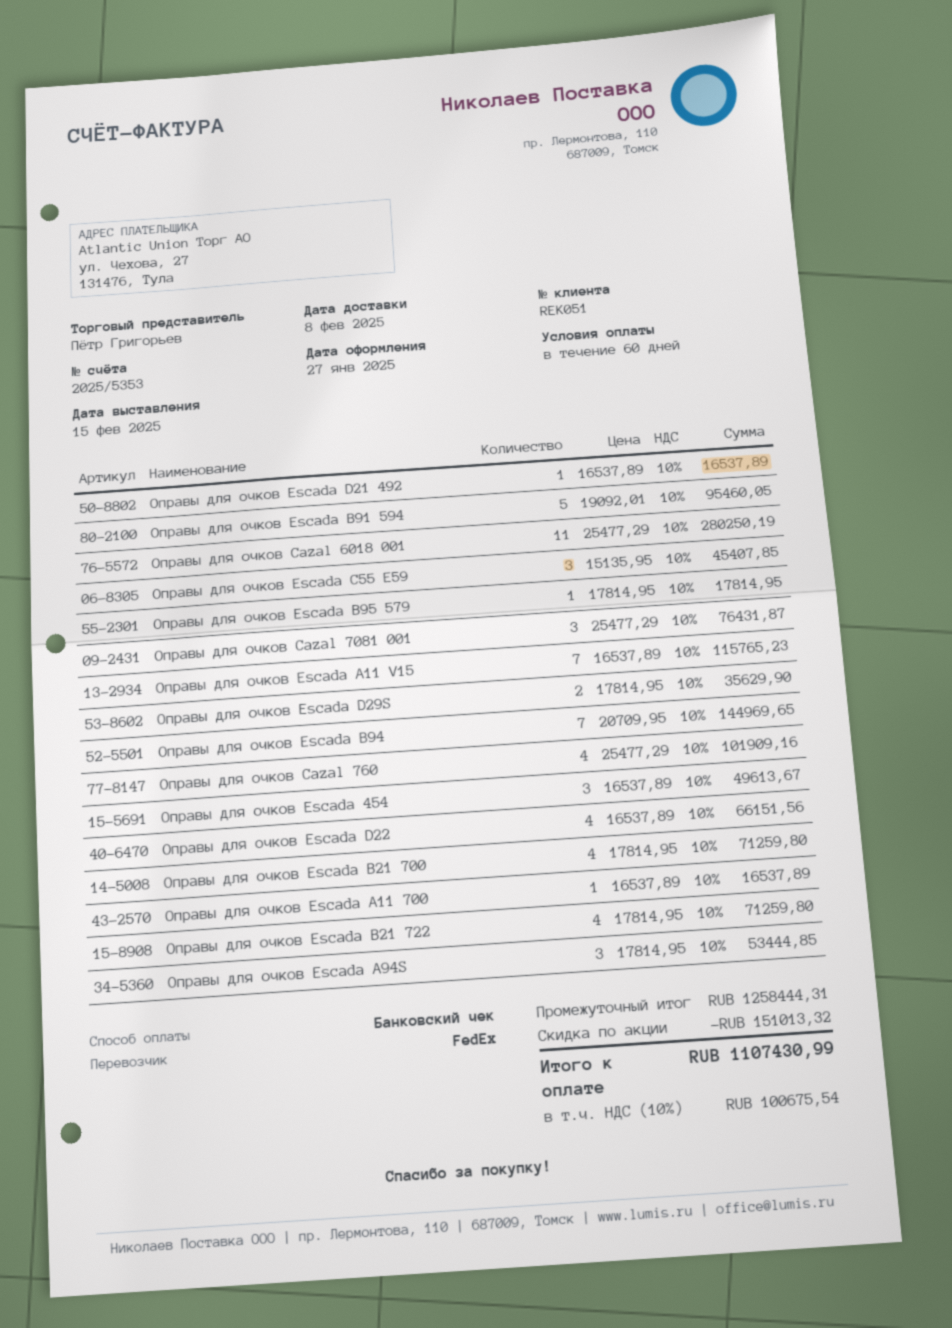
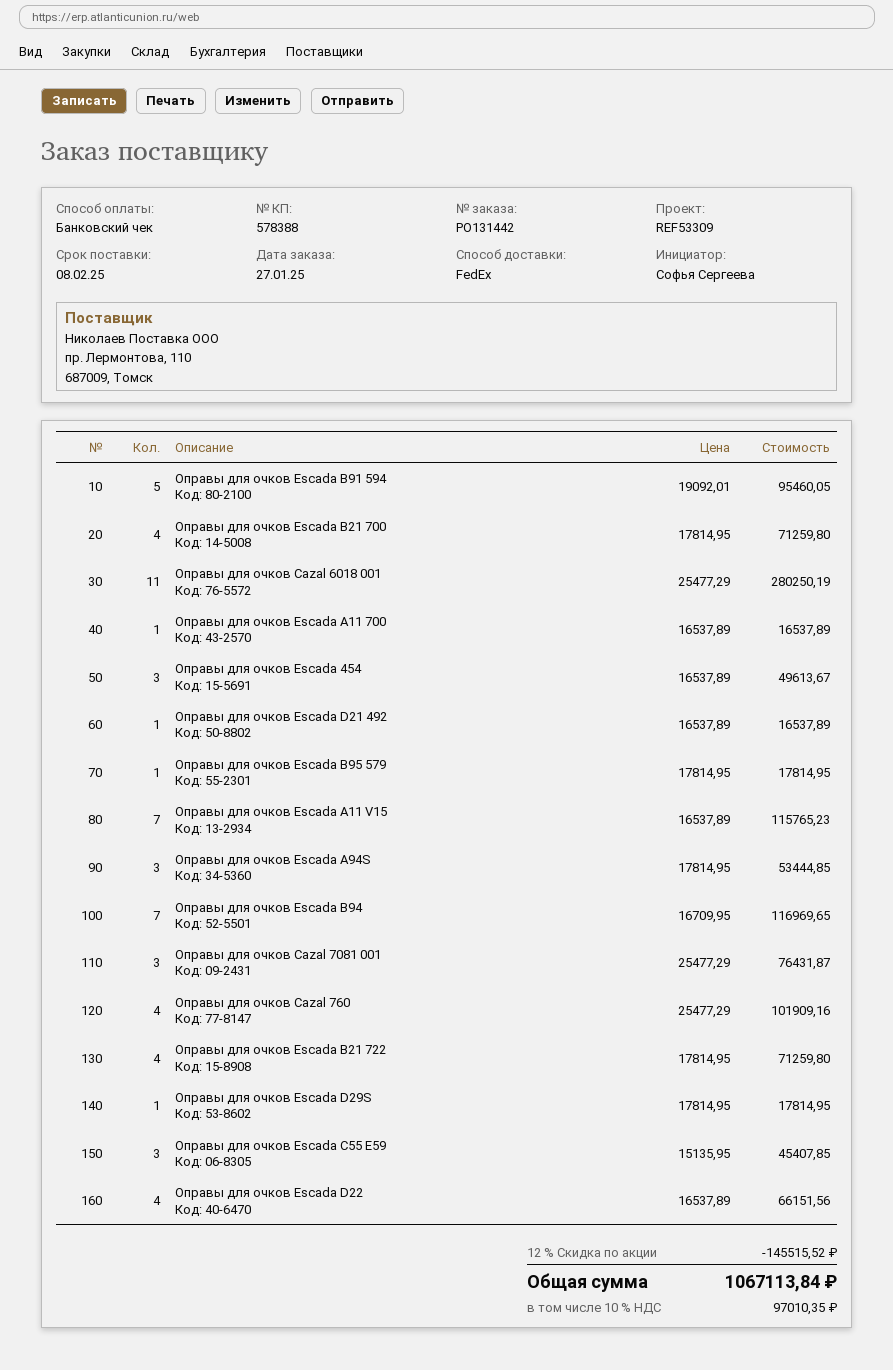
Оправы для очков Escada D29S: 2 x 17814.95 = 35629.90 -> 1 x 17814.95 = 17814.95
Оправы для очков Escada B94: 7 x 20709.95 = 144969.65 -> 7 x 16709.95 = 116969.65
discount: 151013.32 -> 145515.52
tax: 10% = 100675.54 -> 10% = 97010.35
total: 1107430.99 -> 1067113.84

